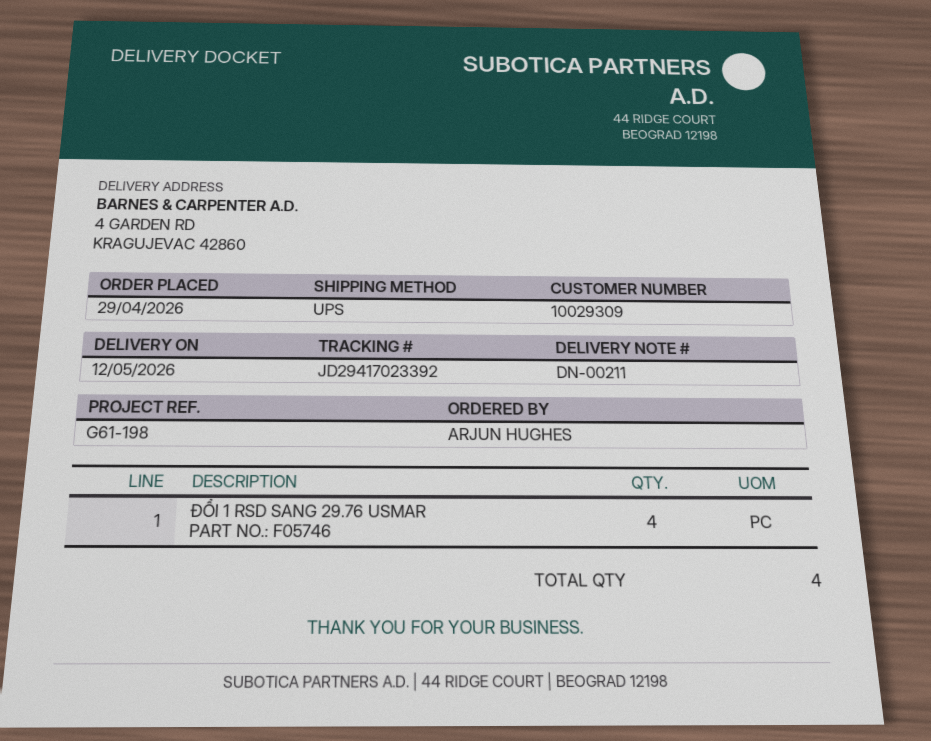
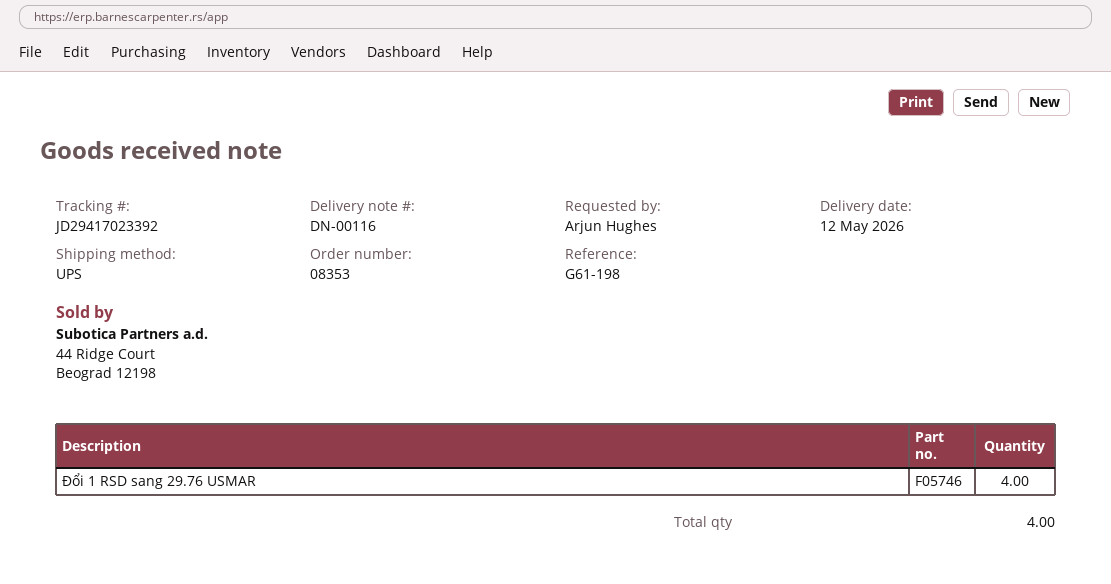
delivery note number: DN-00211 -> DN-00116

